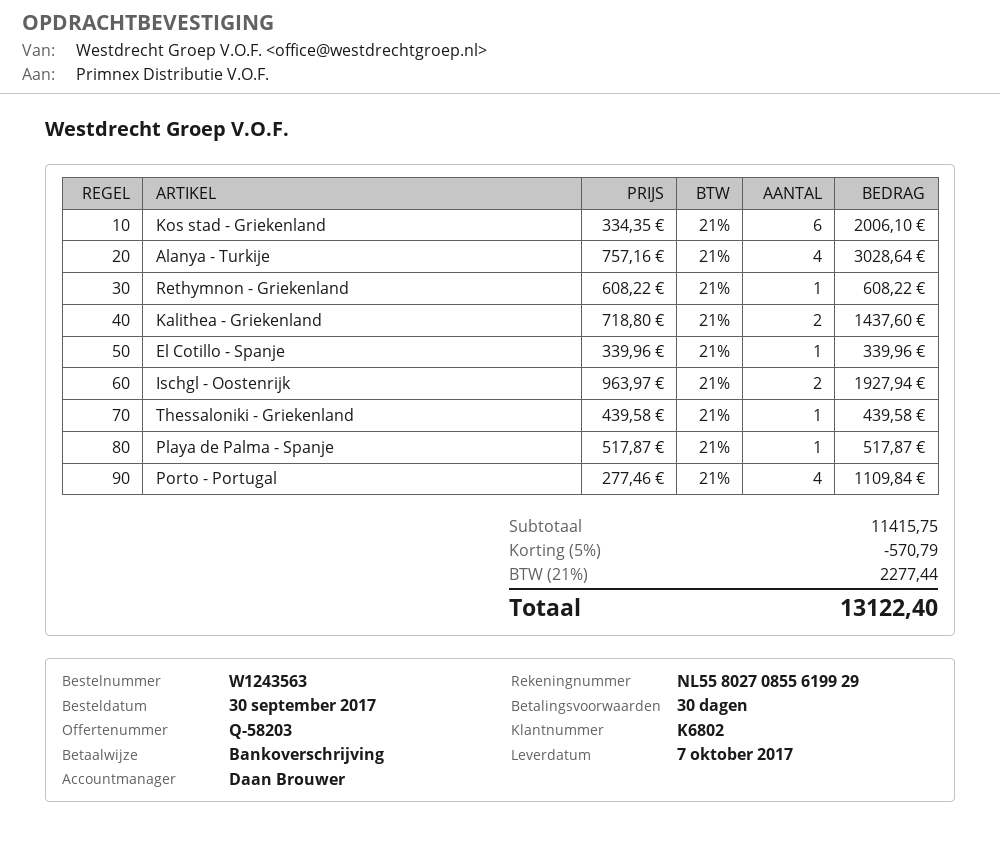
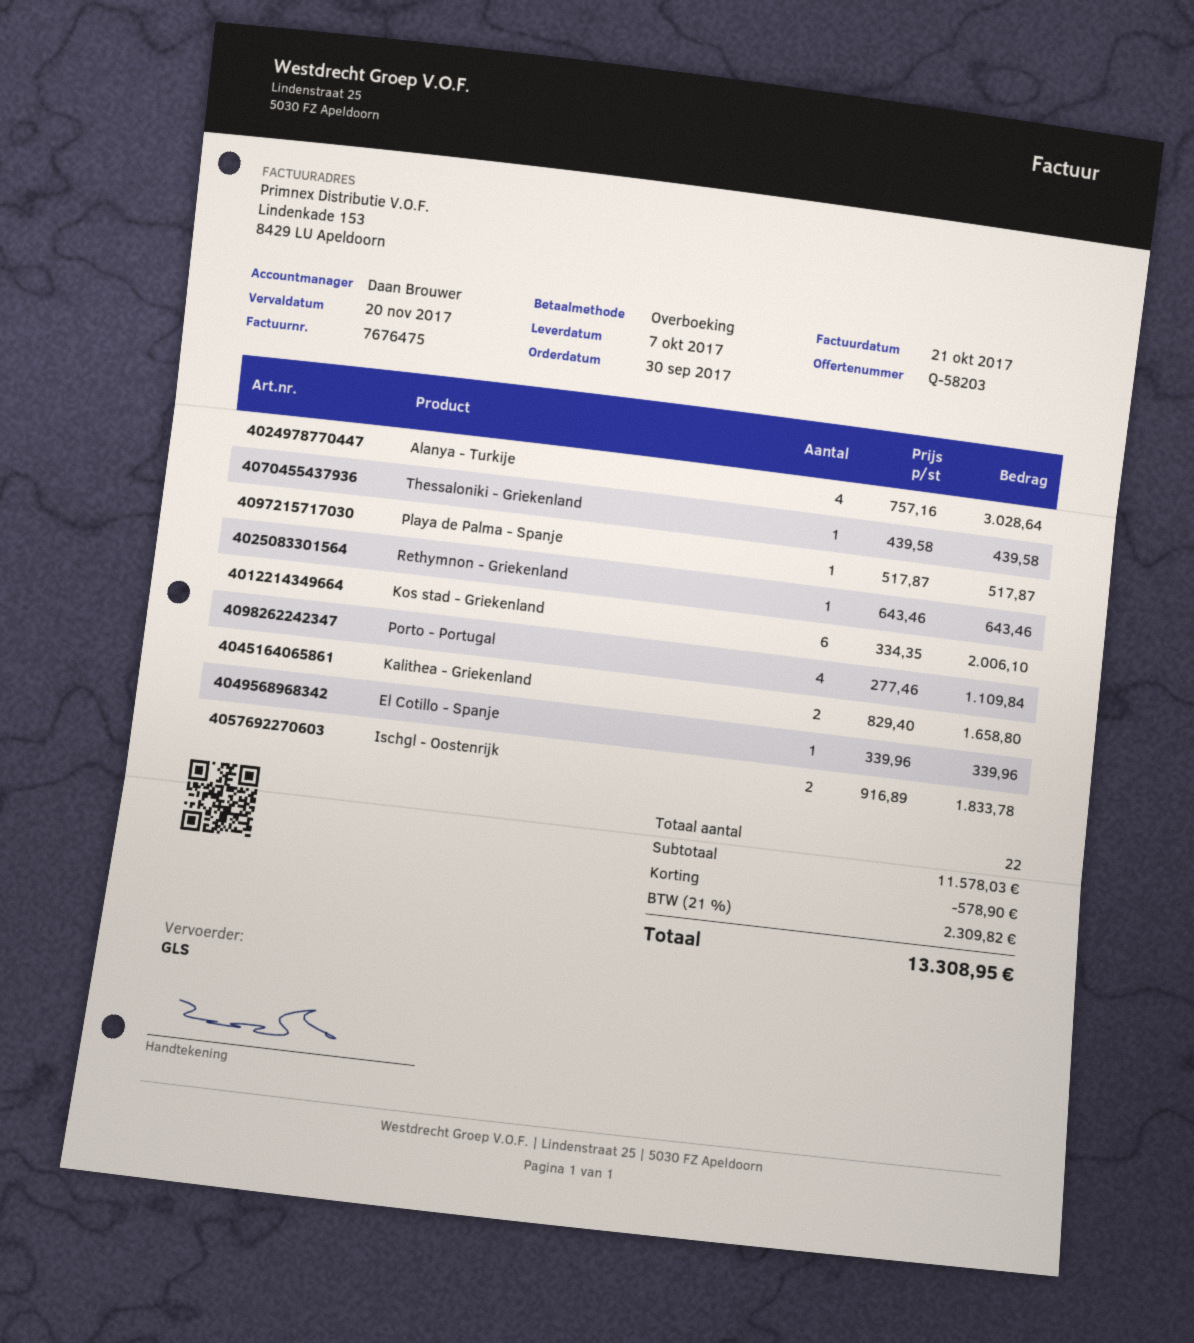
Rethymnon - Griekenland: 1 x 608.22 = 608.22 -> 1 x 643.46 = 643.46
Kalithea - Griekenland: 2 x 718.80 = 1437.60 -> 2 x 829.40 = 1658.80
Ischgl - Oostenrijk: 2 x 963.97 = 1927.94 -> 2 x 916.89 = 1833.78
subtotal: 11415.75 -> 11578.03
discount: 570.79 -> 578.90
tax: 21% = 2277.44 -> 21% = 2309.82
total: 13122.40 -> 13308.95

